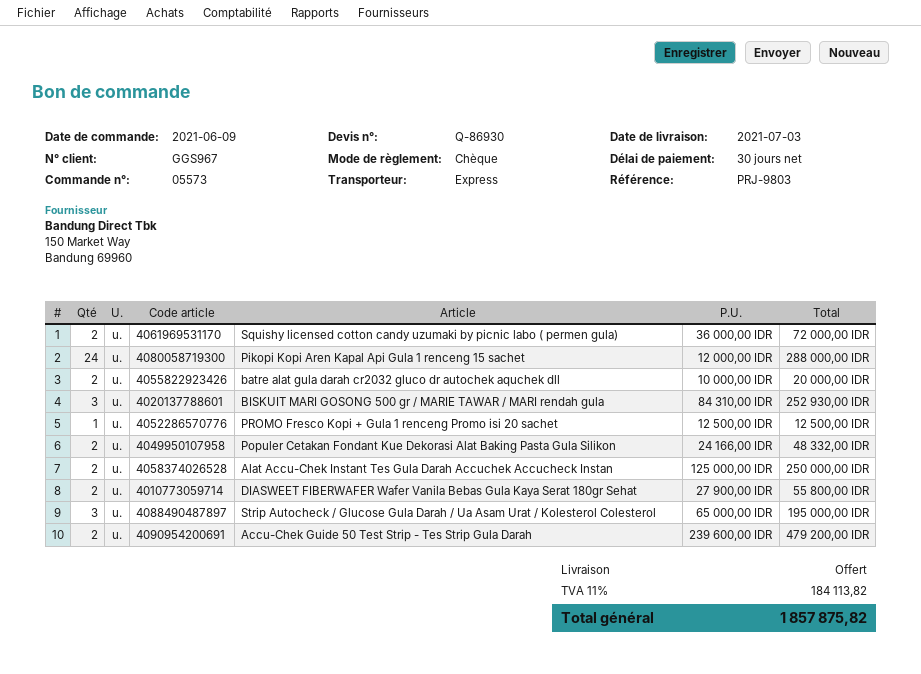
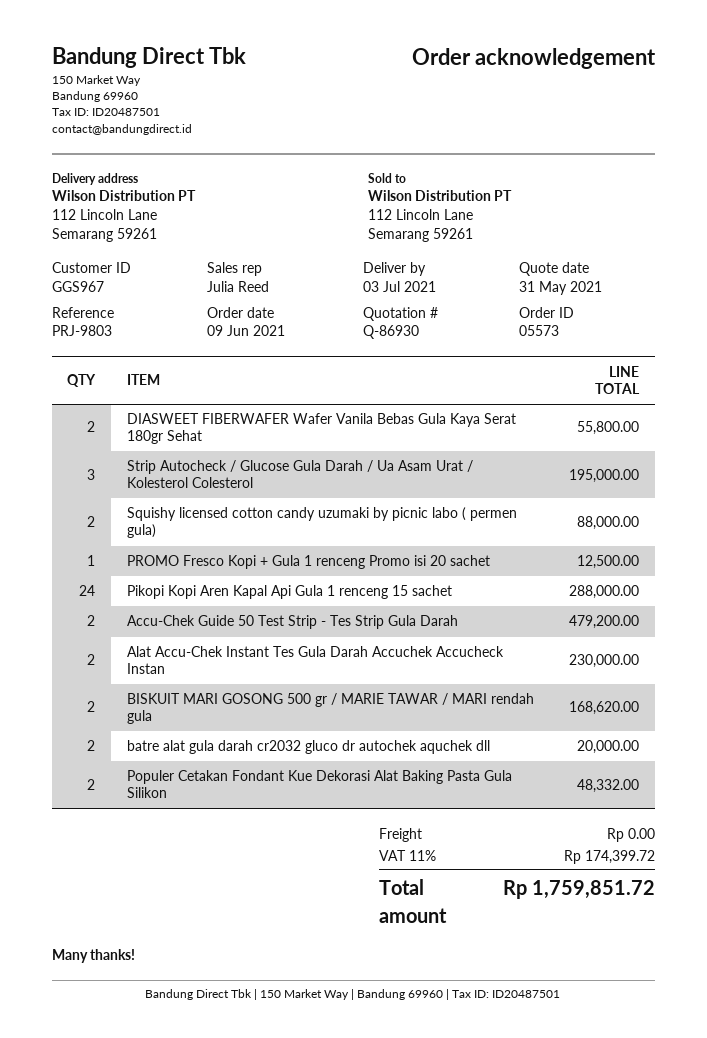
Squishy licensed cotton candy uzumaki by picnic labo ( permen gula): 2 for 72000.00 -> 2 for 88000.00
BISKUIT MARI GOSONG 500 gr / MARIE TAWAR / MARI rendah gula: 3 for 252930.00 -> 2 for 168620.00
Alat Accu-Chek Instant Tes Gula Darah Accuchek Accucheck Instan: 2 for 250000.00 -> 2 for 230000.00
tax: 11% = 184113.82 -> 11% = 174399.72
total: 1857875.82 -> 1759851.72

